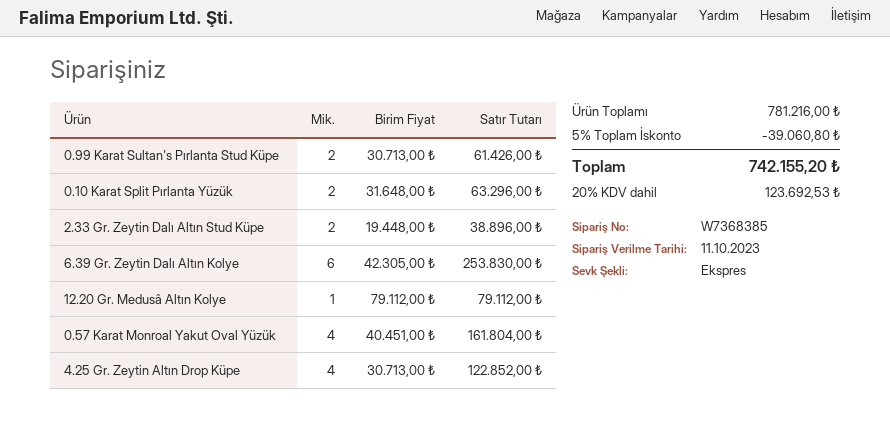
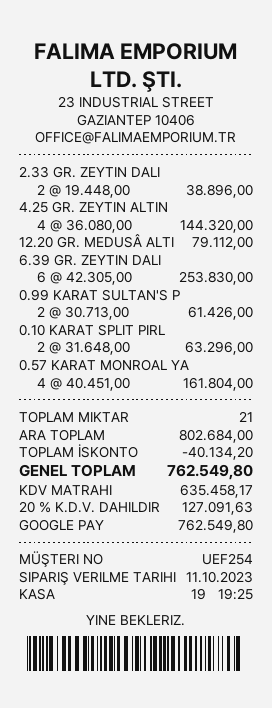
4.25 Gr. Zeytin Altın Drop Küpe: 4 x 30713.00 = 122852.00 -> 4 x 36080.00 = 144320.00
subtotal: 781216.00 -> 802684.00
discount: 39060.80 -> 40134.20
tax: 20% = 123692.53 -> 20% = 127091.63
total: 742155.20 -> 762549.80

